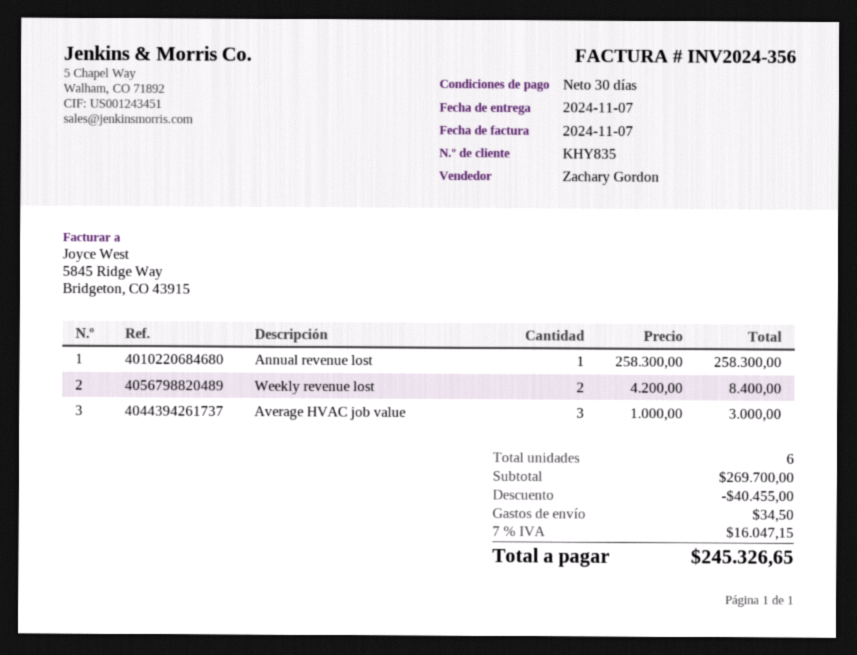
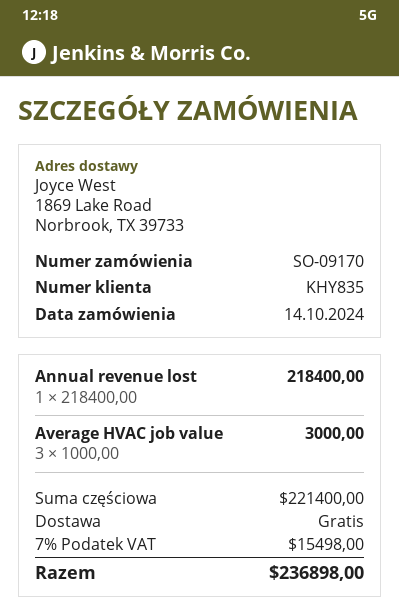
Annual revenue lost: 1 x 258300.00 = 258300.00 -> 1 x 218400.00 = 218400.00
Weekly revenue lost: 2 x 4200.00 = 8400.00 -> none
subtotal: 269700.00 -> 221400.00
discount: 40455.00 -> none
shipping: 34.50 -> 0.00
tax: 7% = 16047.15 -> 7% = 15498.00
total: 245326.65 -> 236898.00

